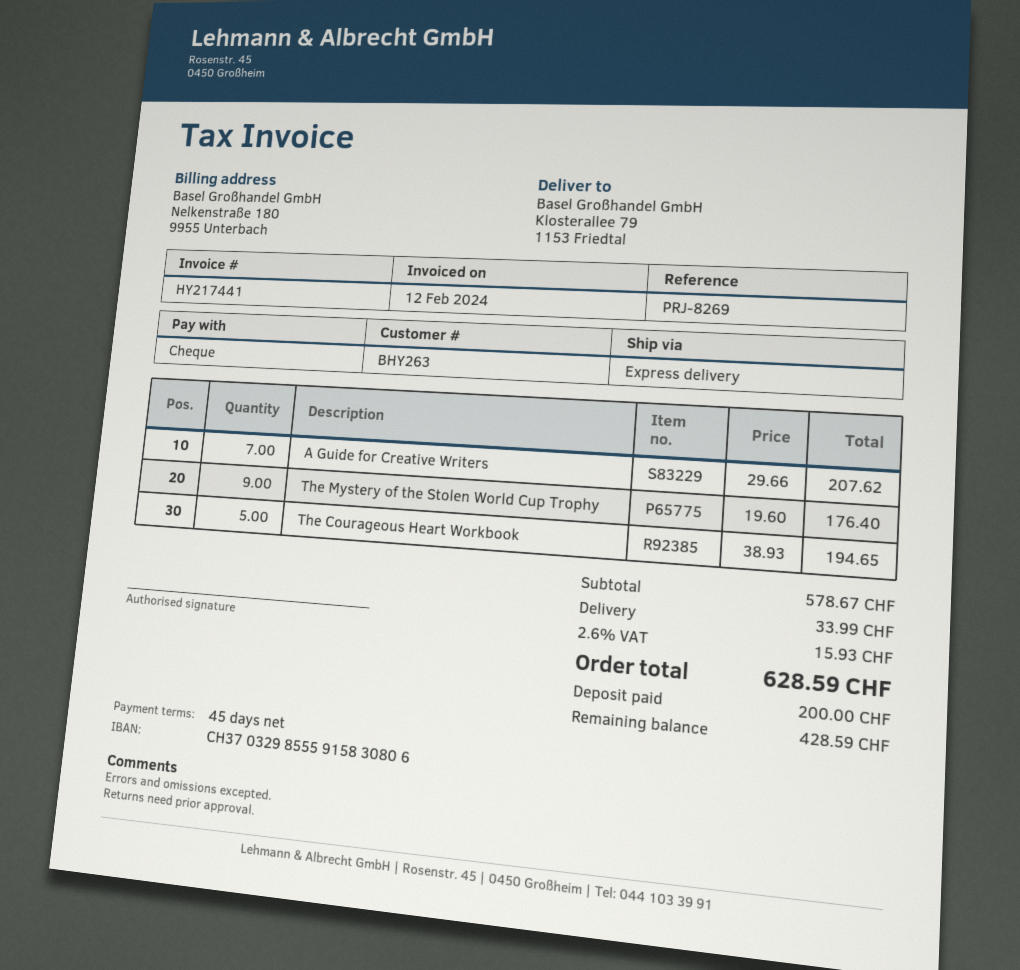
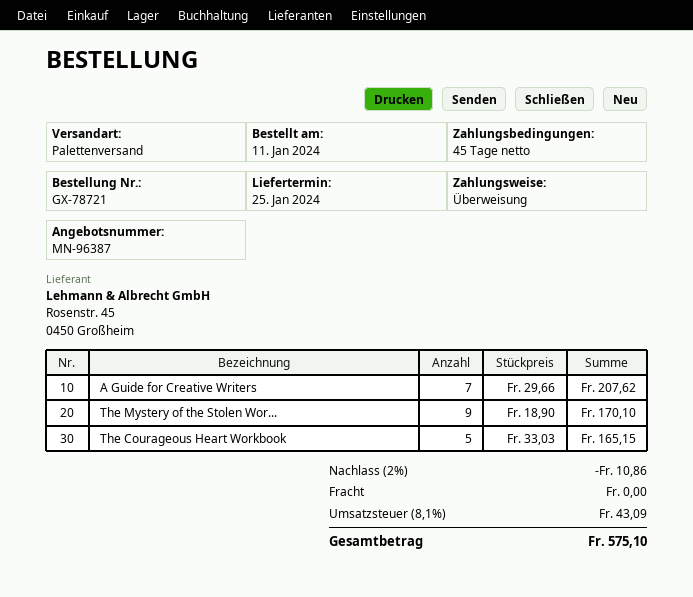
payment method: cheque -> bank transfer
shipping method: express -> pallet freight
The Mystery of the Stolen World Cup Trophy: 9 x 19.60 = 176.40 -> 9 x 18.90 = 170.10
The Courageous Heart Workbook: 5 x 38.93 = 194.65 -> 5 x 33.03 = 165.15
discount: none -> 2% = 10.86
shipping: 33.99 -> 0.00
tax: 2.6% = 15.93 -> 8.1% = 43.09
total: 628.59 -> 575.10

